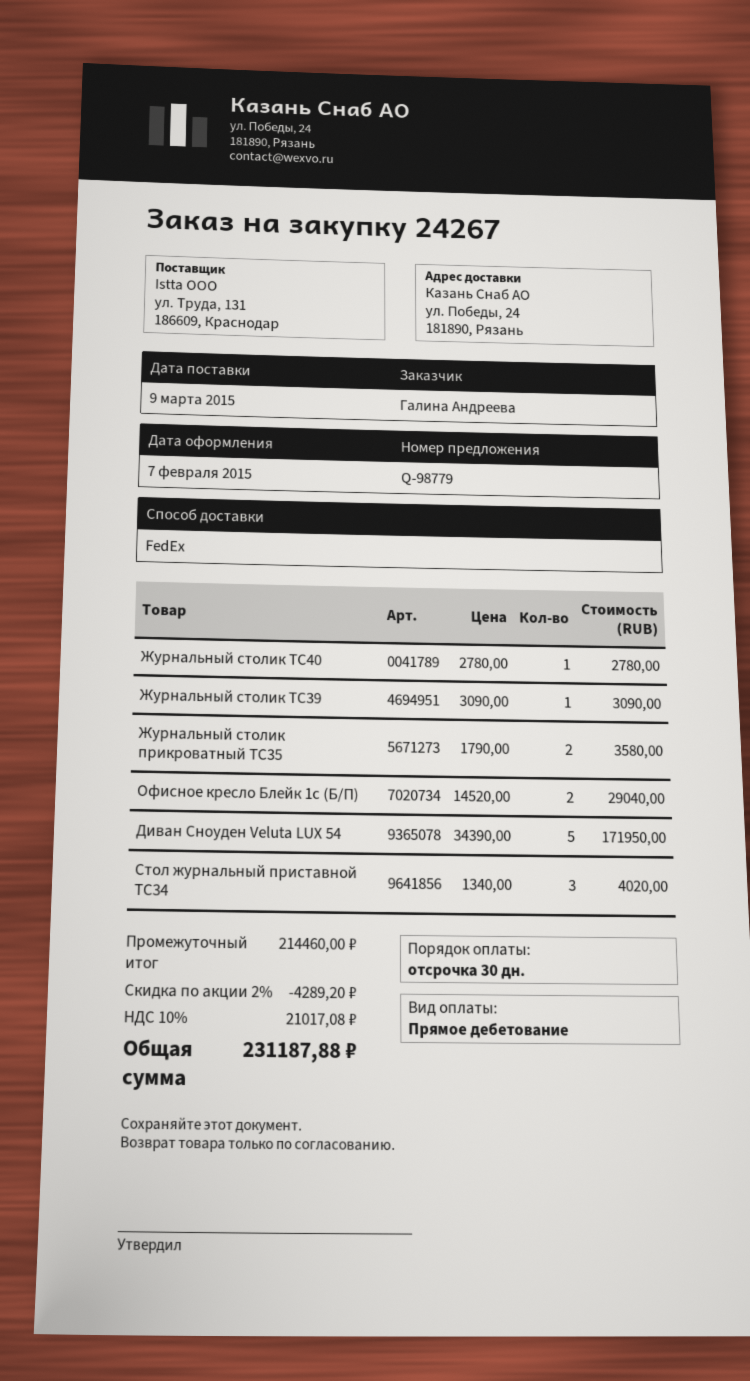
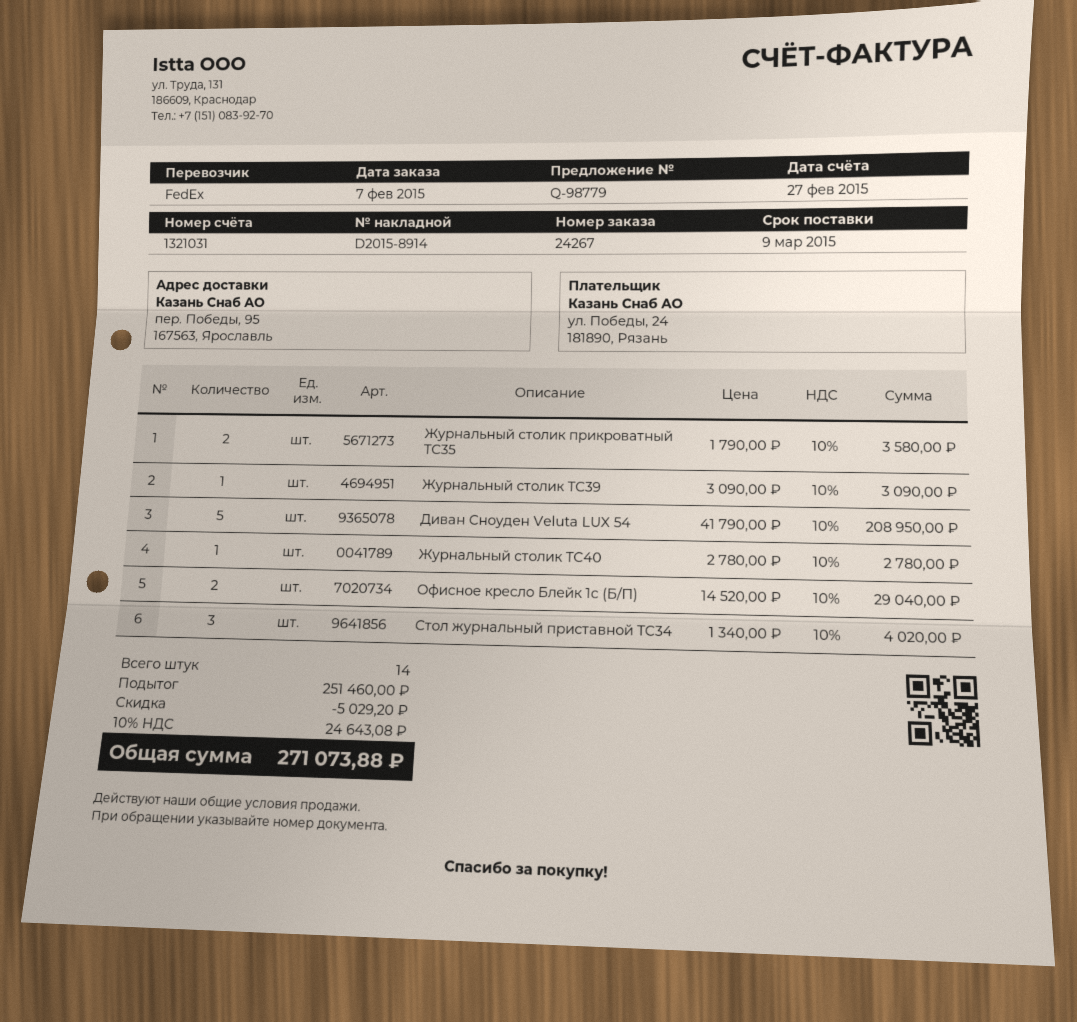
ship to: ул. Победы, 24, 181890, Рязань -> пер. Победы, 95, 167563, Ярославль
Диван Сноуден Velutа LUX 54: 5 x 34390.00 = 171950.00 -> 5 x 41790.00 = 208950.00
subtotal: 214460.00 -> 251460.00
discount: 4289.20 -> 5029.20
tax: 10% = 21017.08 -> 10% = 24643.08
total: 231187.88 -> 271073.88

